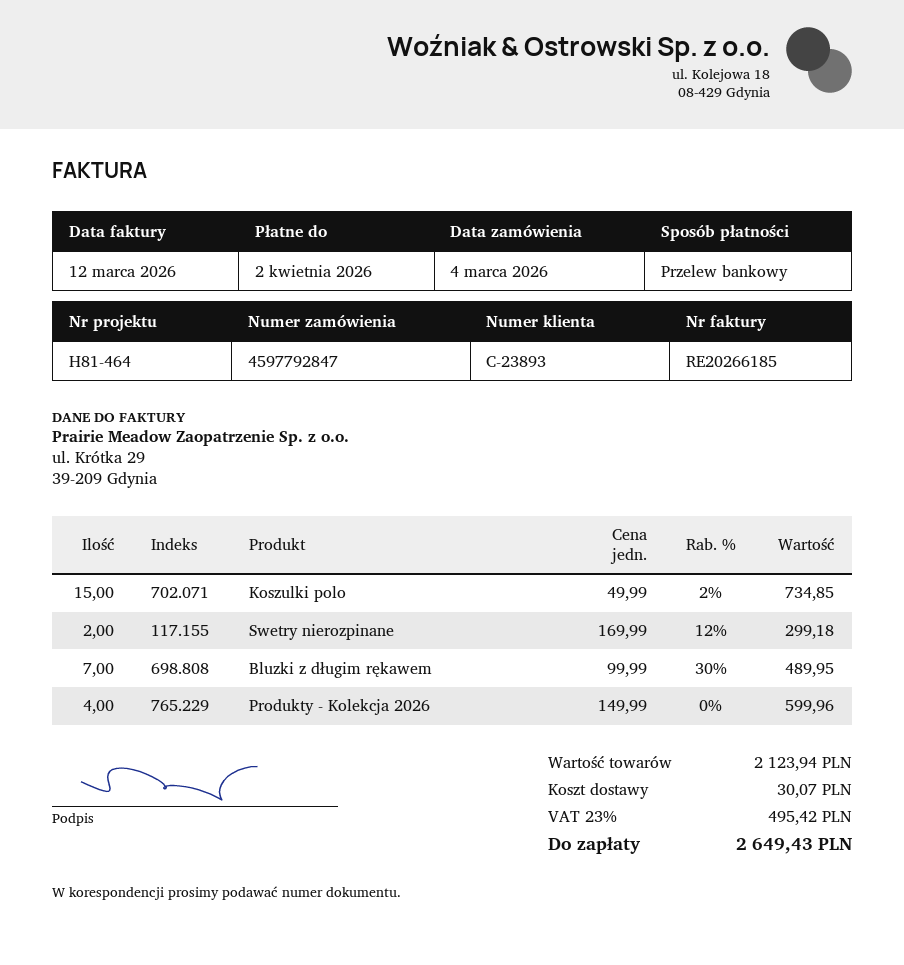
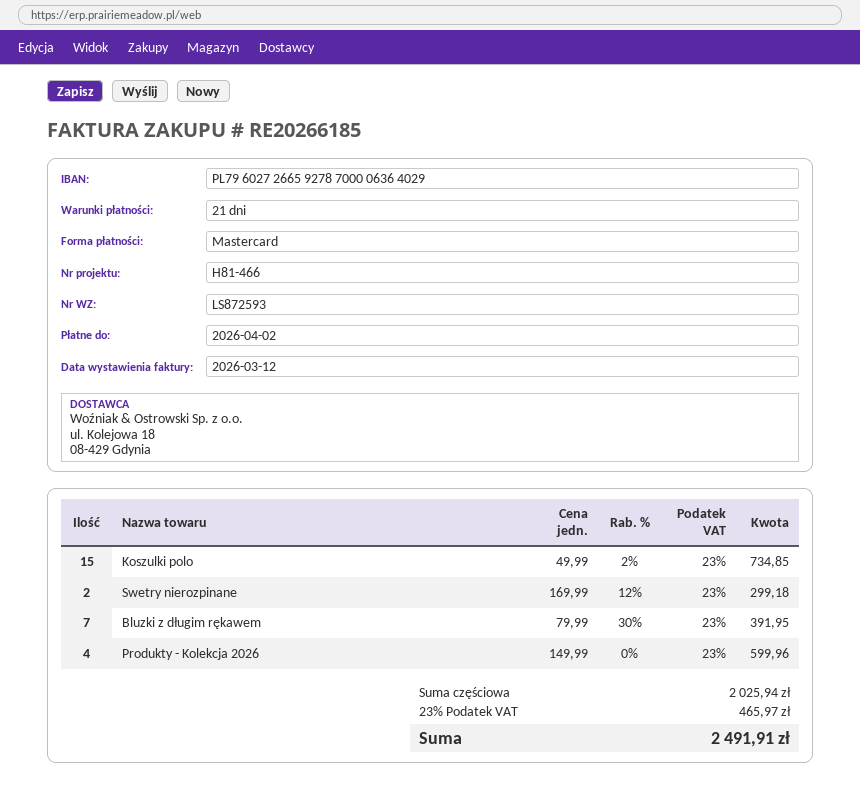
reference: H81-464 -> H81-466
payment method: bank transfer -> Mastercard
Bluzki z długim rękawem: 7 x 99.99 - 30% = 489.95 -> 7 x 79.99 - 30% = 391.95
subtotal: 2123.94 -> 2025.94
shipping: 30.07 -> none
tax: 23% = 495.42 -> 23% = 465.97
total: 2649.43 -> 2491.91

